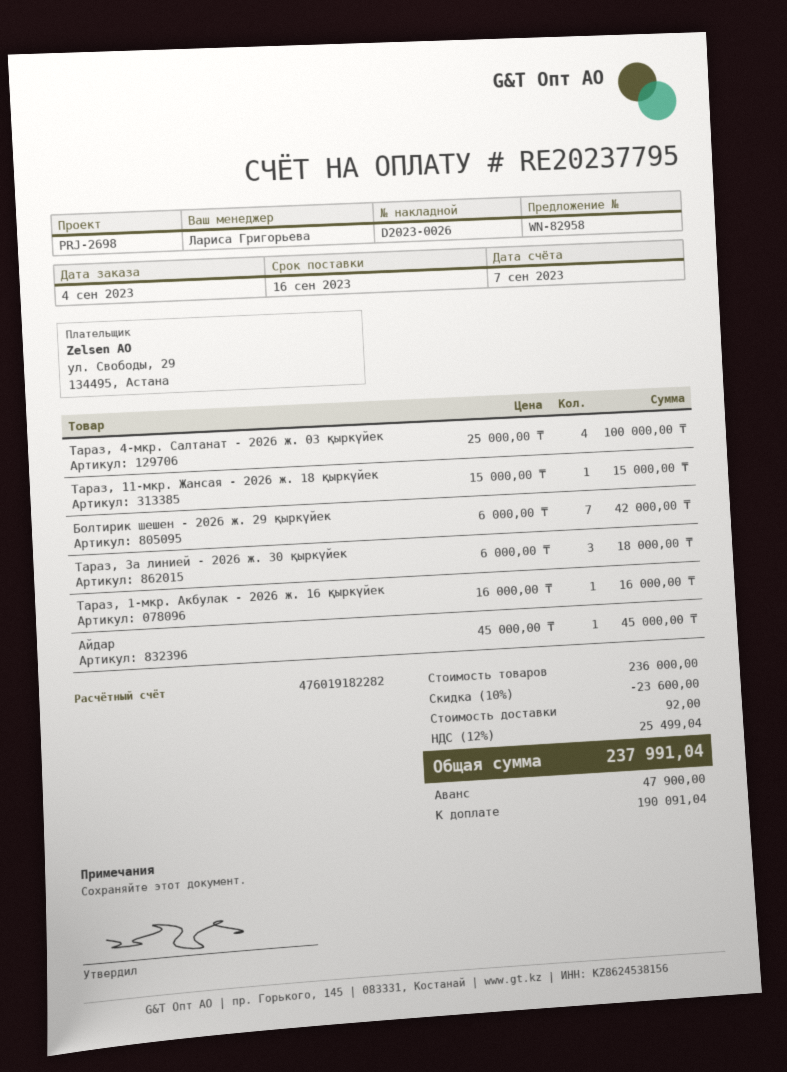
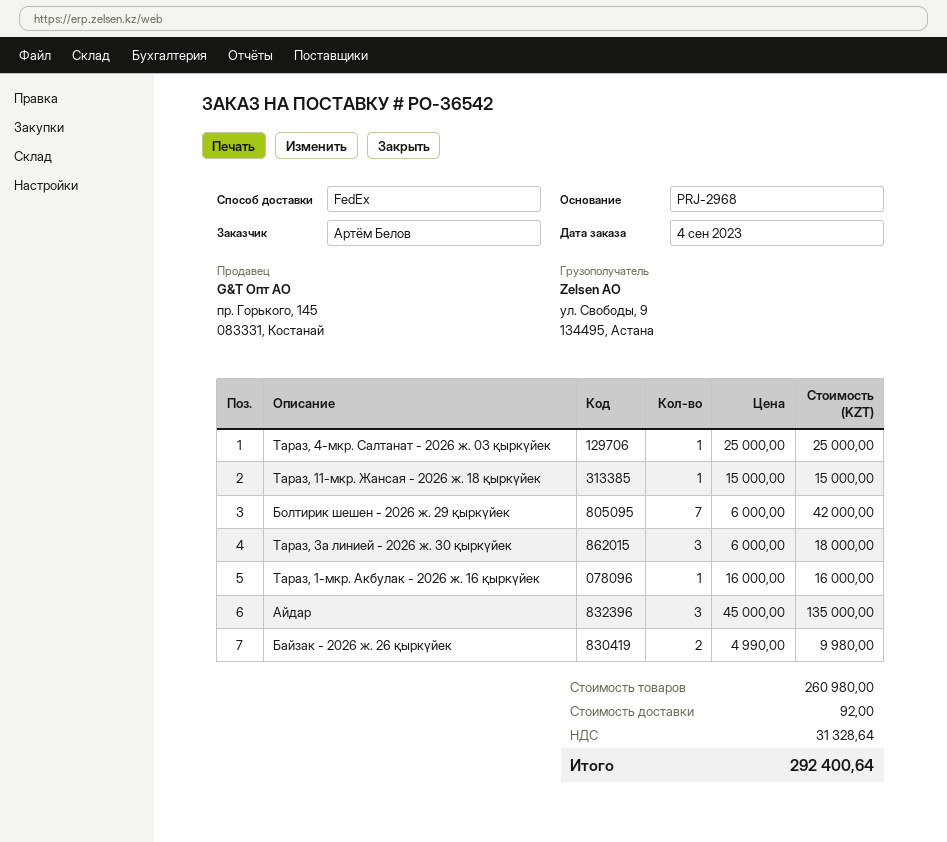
reference: PRJ-2698 -> PRJ-2968
Тараз, 4-мкр. Салтанат - 2026 ж. 03 қыркүйек: 4 x 25000.00 = 100000.00 -> 1 x 25000.00 = 25000.00
Айдар: 1 x 45000.00 = 45000.00 -> 3 x 45000.00 = 135000.00
Байзак - 2026 ж. 26 қыркүйек: none -> 2 x 4990.00 = 9980.00
subtotal: 236000.00 -> 260980.00
discount: 10% = 23600.00 -> none
tax: 25499.04 -> 31328.64
total: 237991.04 -> 292400.64

